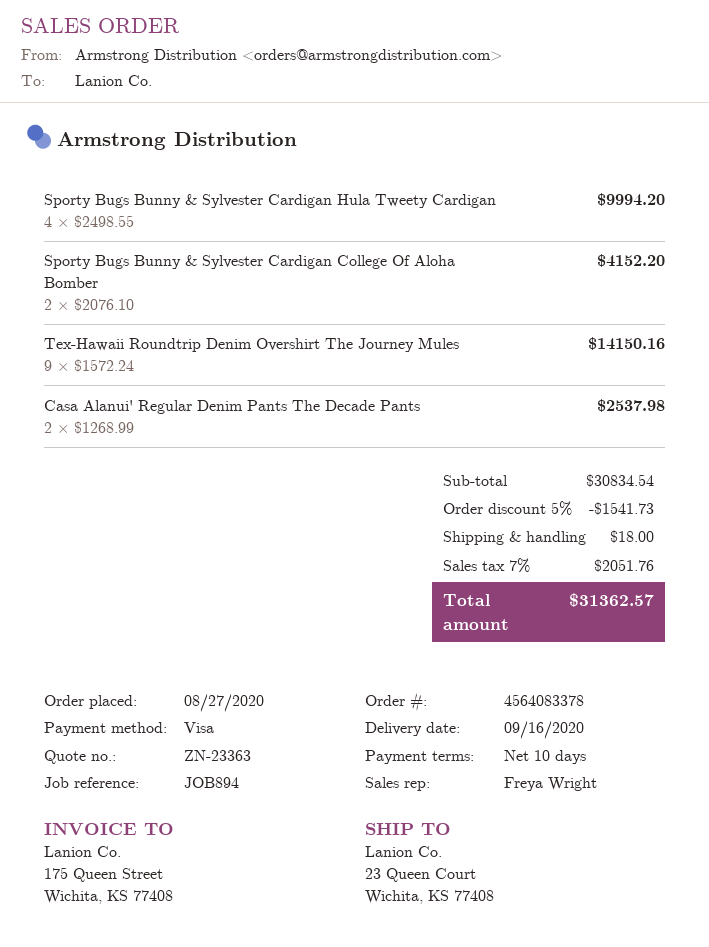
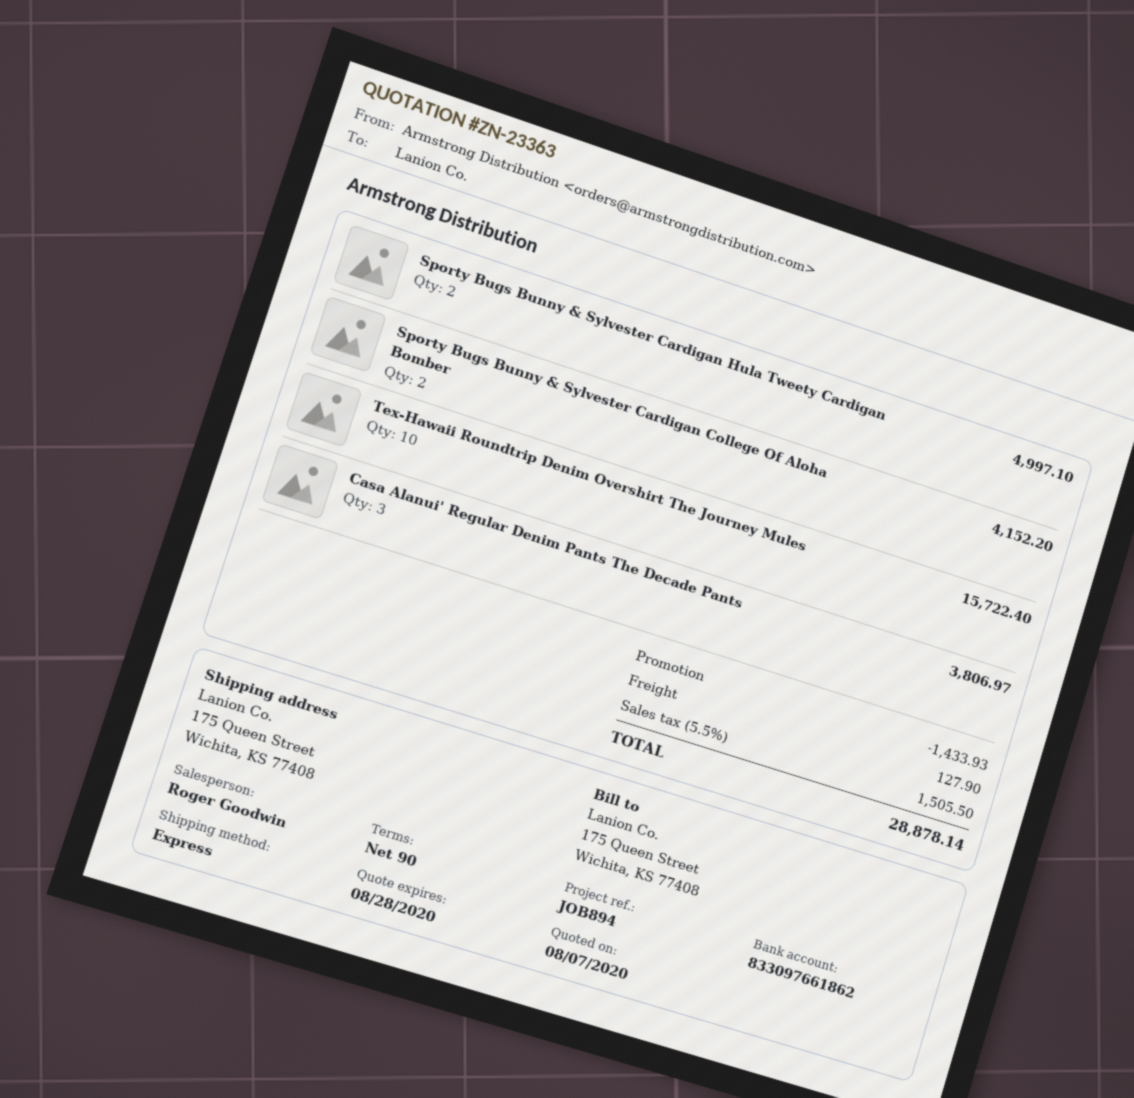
payment terms: 10 days -> 90 days
sales rep: Freya Wright -> Roger Goodwin
ship to: 23 Queen Court, Wichita, KS 77408 -> 175 Queen Street, Wichita, KS 77408
Sporty Bugs Bunny & Sylvester Cardigan Hula Tweety Cardigan: 4 for 9994.20 -> 2 for 4997.10
Tex-Hawaii Roundtrip Denim Overshirt The Journey Mules: 9 for 14150.16 -> 10 for 15722.40
Casa Alanui' Regular Denim Pants The Decade Pants: 2 for 2537.98 -> 3 for 3806.97
discount: 1541.73 -> 1433.93
shipping: 18.00 -> 127.90
tax: 7% = 2051.76 -> 5.5% = 1505.50
total: 31362.57 -> 28878.14

